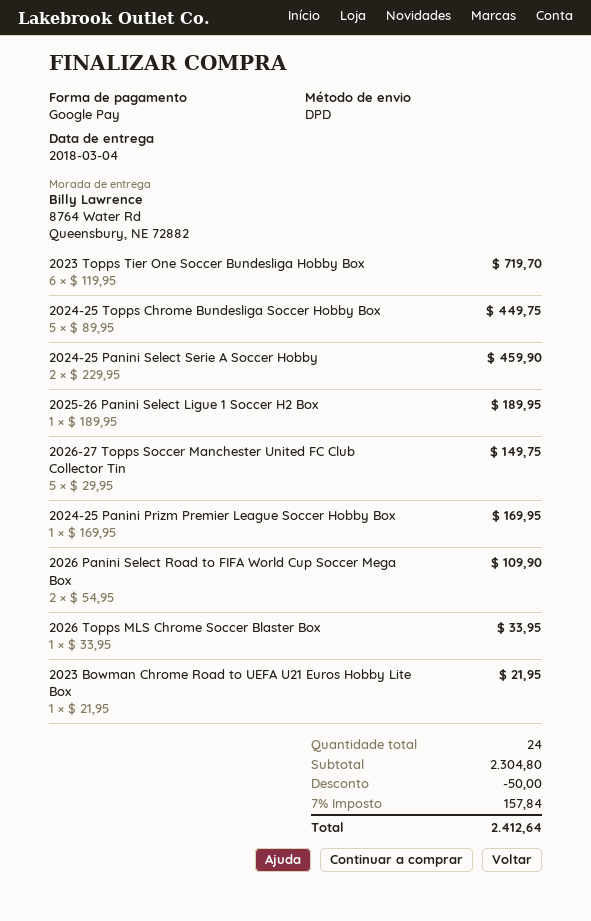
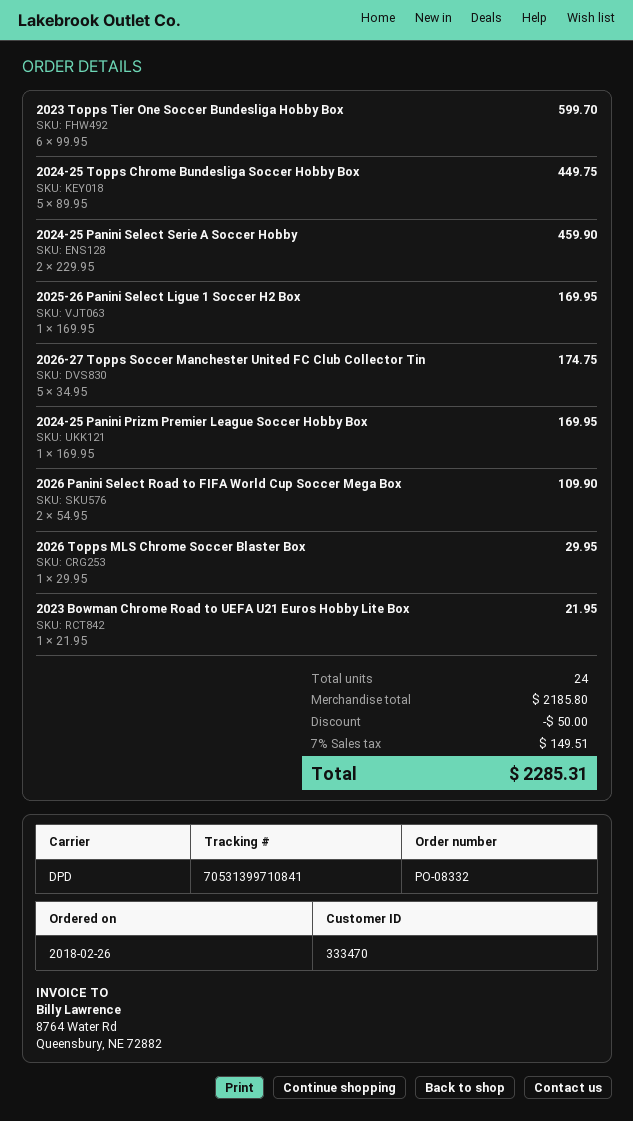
2023 Topps Tier One Soccer Bundesliga Hobby Box: 6 x 119.95 = 719.70 -> 6 x 99.95 = 599.70
2025-26 Panini Select Ligue 1 Soccer H2 Box: 1 x 189.95 = 189.95 -> 1 x 169.95 = 169.95
2026-27 Topps Soccer Manchester United FC Club Collector Tin: 5 x 29.95 = 149.75 -> 5 x 34.95 = 174.75
2026 Topps MLS Chrome Soccer Blaster Box: 1 x 33.95 = 33.95 -> 1 x 29.95 = 29.95
subtotal: 2304.80 -> 2185.80
tax: 7% = 157.84 -> 7% = 149.51
total: 2412.64 -> 2285.31

